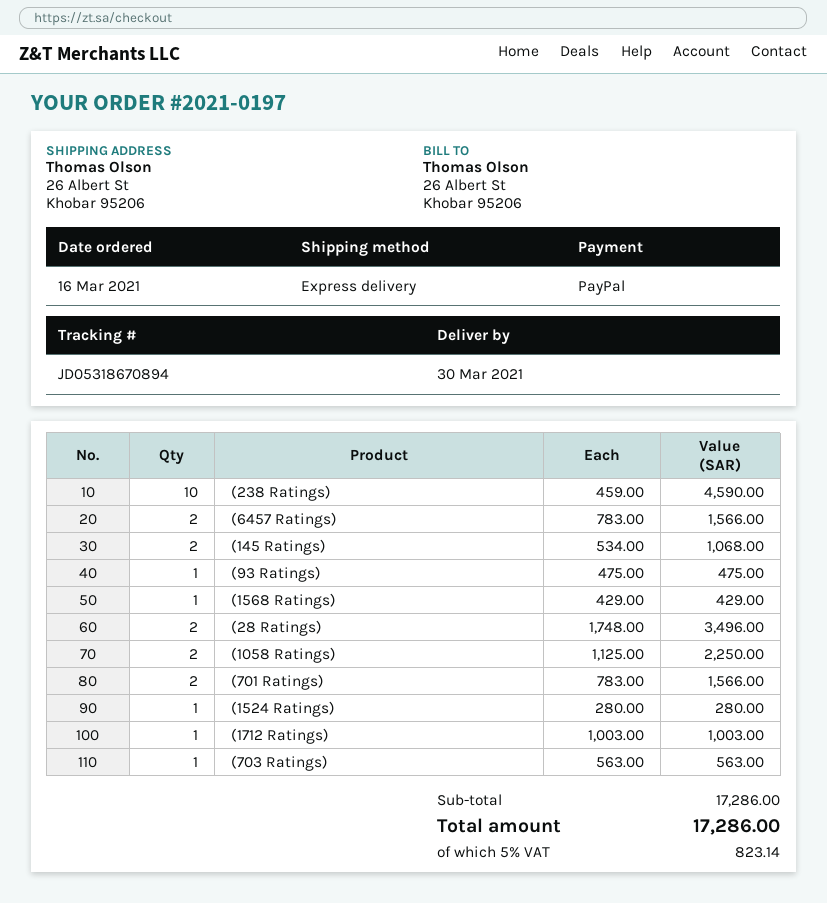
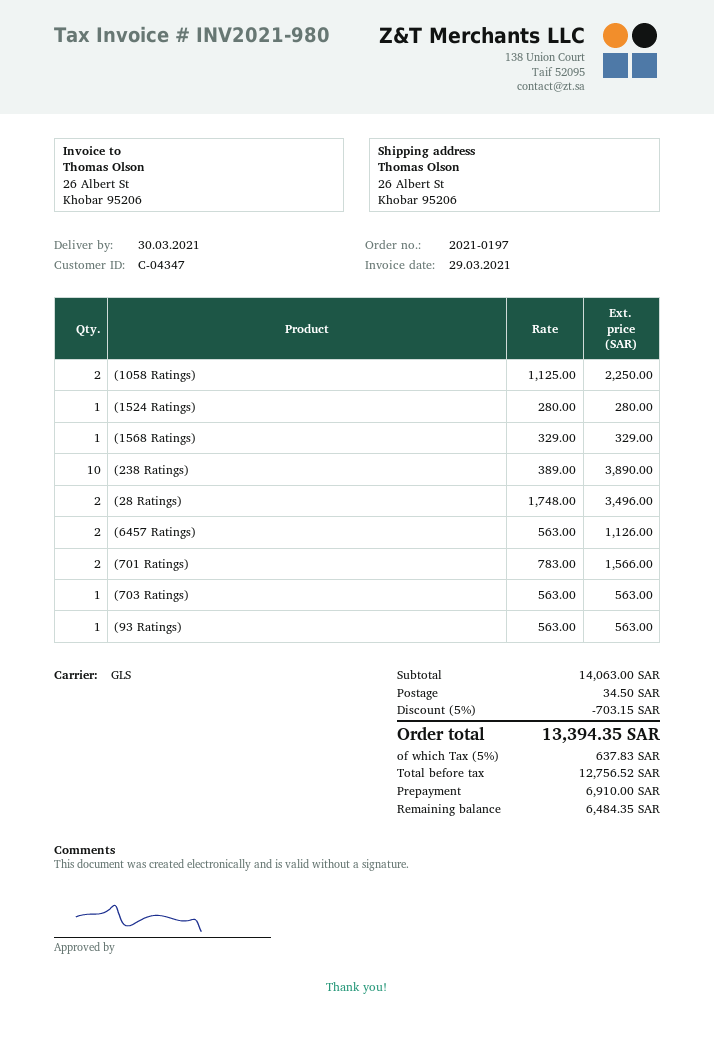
shipping method: express -> GLS
(238 Ratings): 10 x 459.00 = 4590.00 -> 10 x 389.00 = 3890.00
(6457 Ratings): 2 x 783.00 = 1566.00 -> 2 x 563.00 = 1126.00
(145 Ratings): 2 x 534.00 = 1068.00 -> none
(93 Ratings): 1 x 475.00 = 475.00 -> 1 x 563.00 = 563.00
(1568 Ratings): 1 x 429.00 = 429.00 -> 1 x 329.00 = 329.00
(1712 Ratings): 1 x 1003.00 = 1003.00 -> none
subtotal: 17286.00 -> 14063.00
discount: none -> 5% = 703.15
shipping: none -> 34.50
tax: 5% = 823.14 -> 5% = 637.83
total: 17286.00 -> 13394.35

